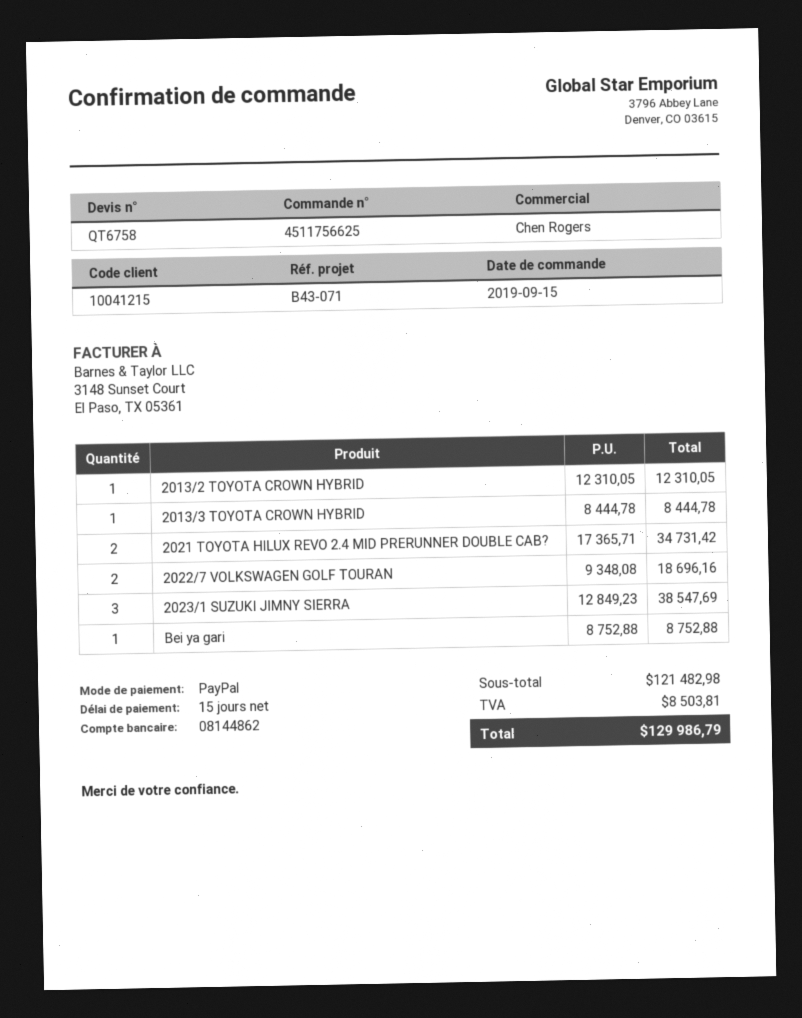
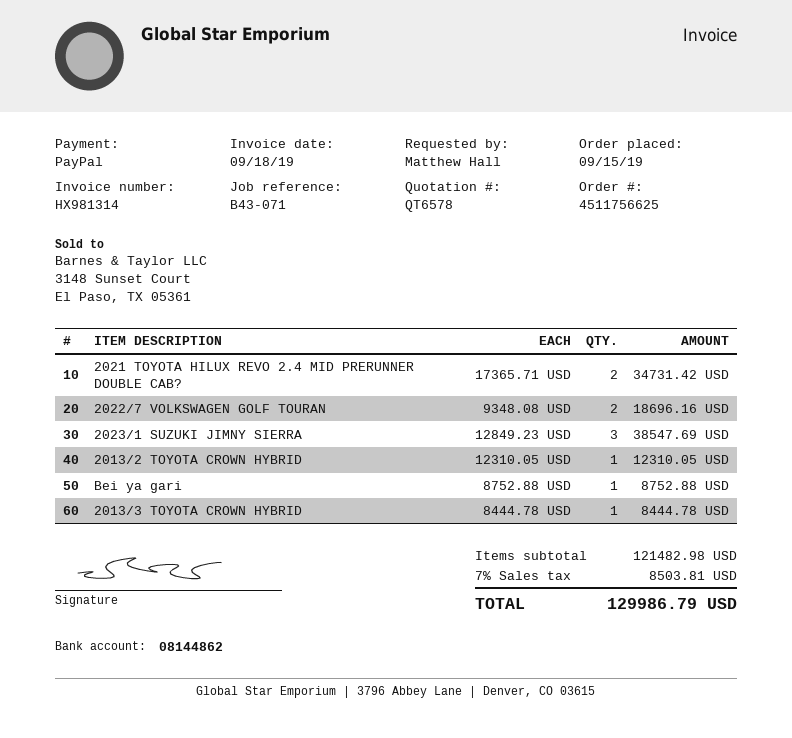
quote number: QT6758 -> QT6578

